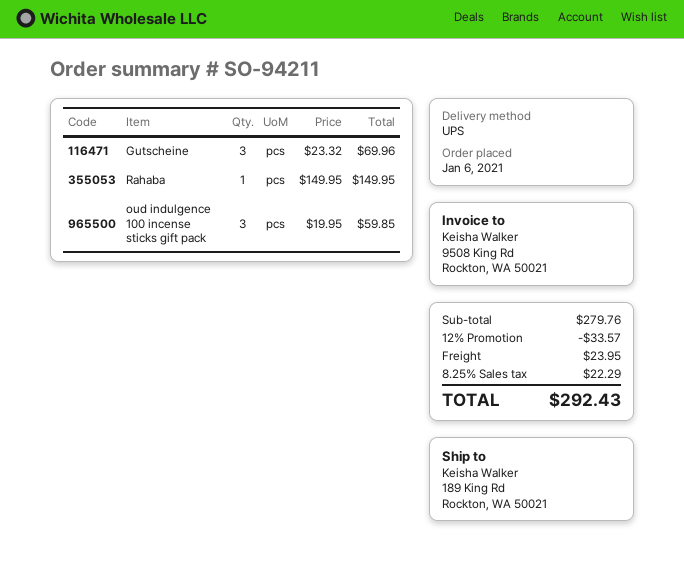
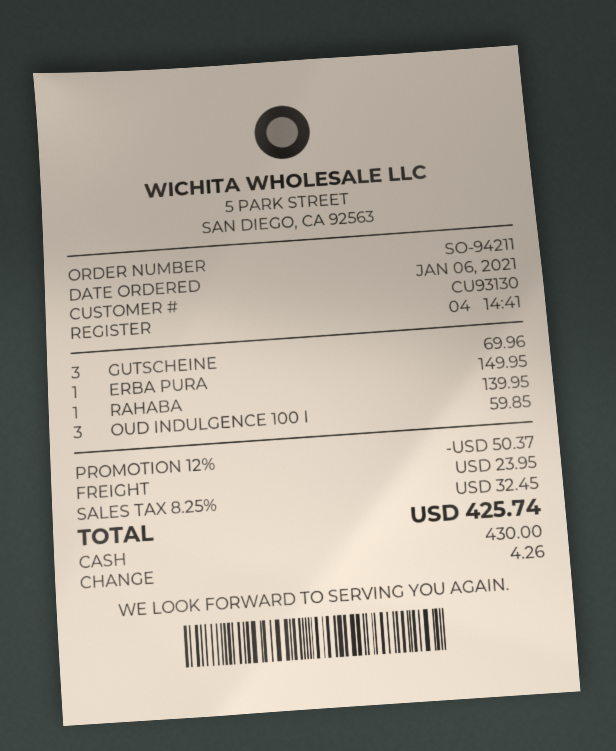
Rahaba: 1 for 149.95 -> 1 for 139.95
ERBA PURA: none -> 1 for 149.95
discount: 12% = 33.57 -> 12% = 50.37
tax: 8.25% = 22.29 -> 8.25% = 32.45
total: 292.43 -> 425.74

